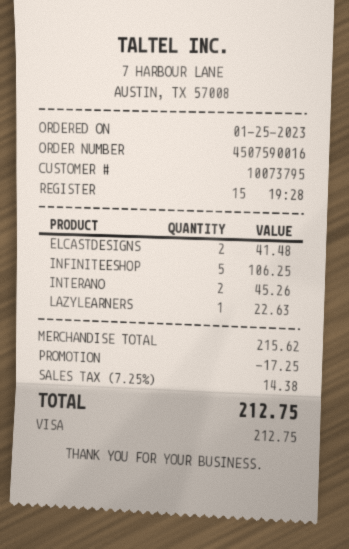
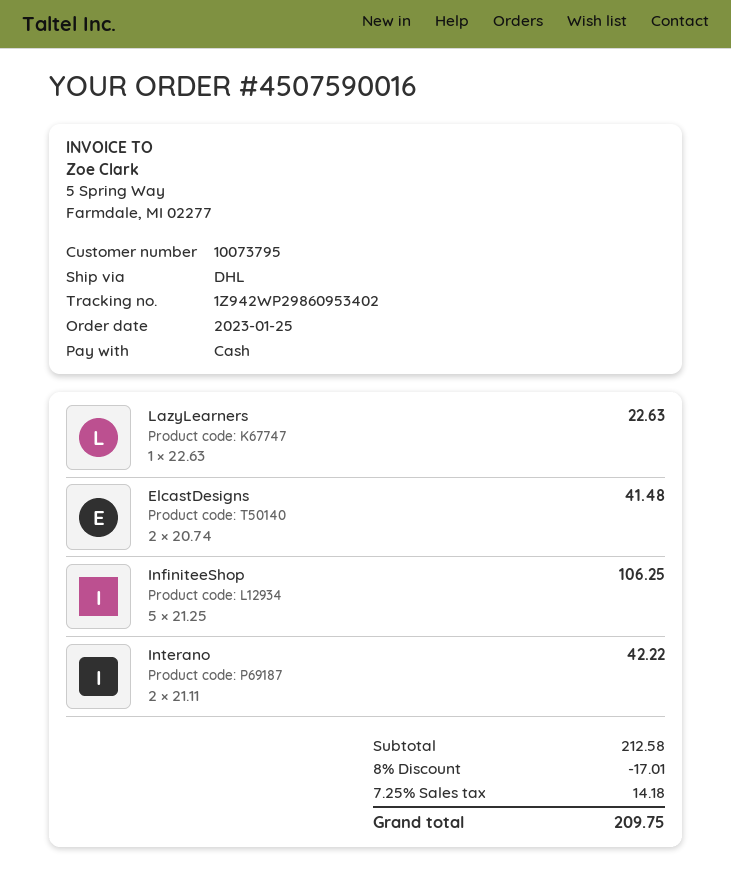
payment method: Visa -> cash
INTERANO: 2 for 45.26 -> 2 for 42.22
subtotal: 215.62 -> 212.58
discount: 17.25 -> 17.01
tax: 7.25% = 14.38 -> 7.25% = 14.18
total: 212.75 -> 209.75

